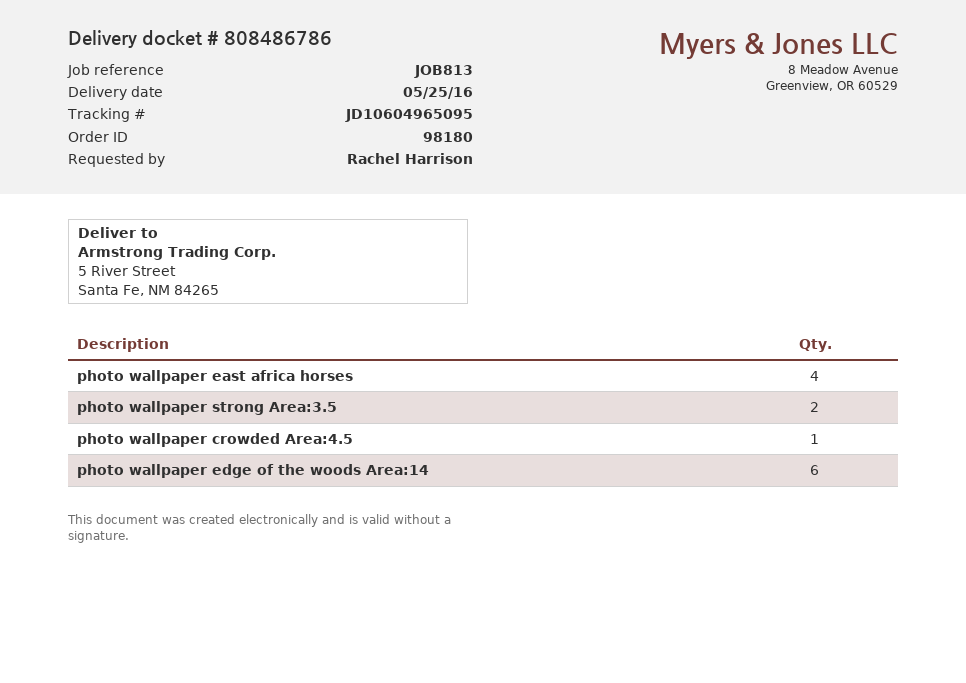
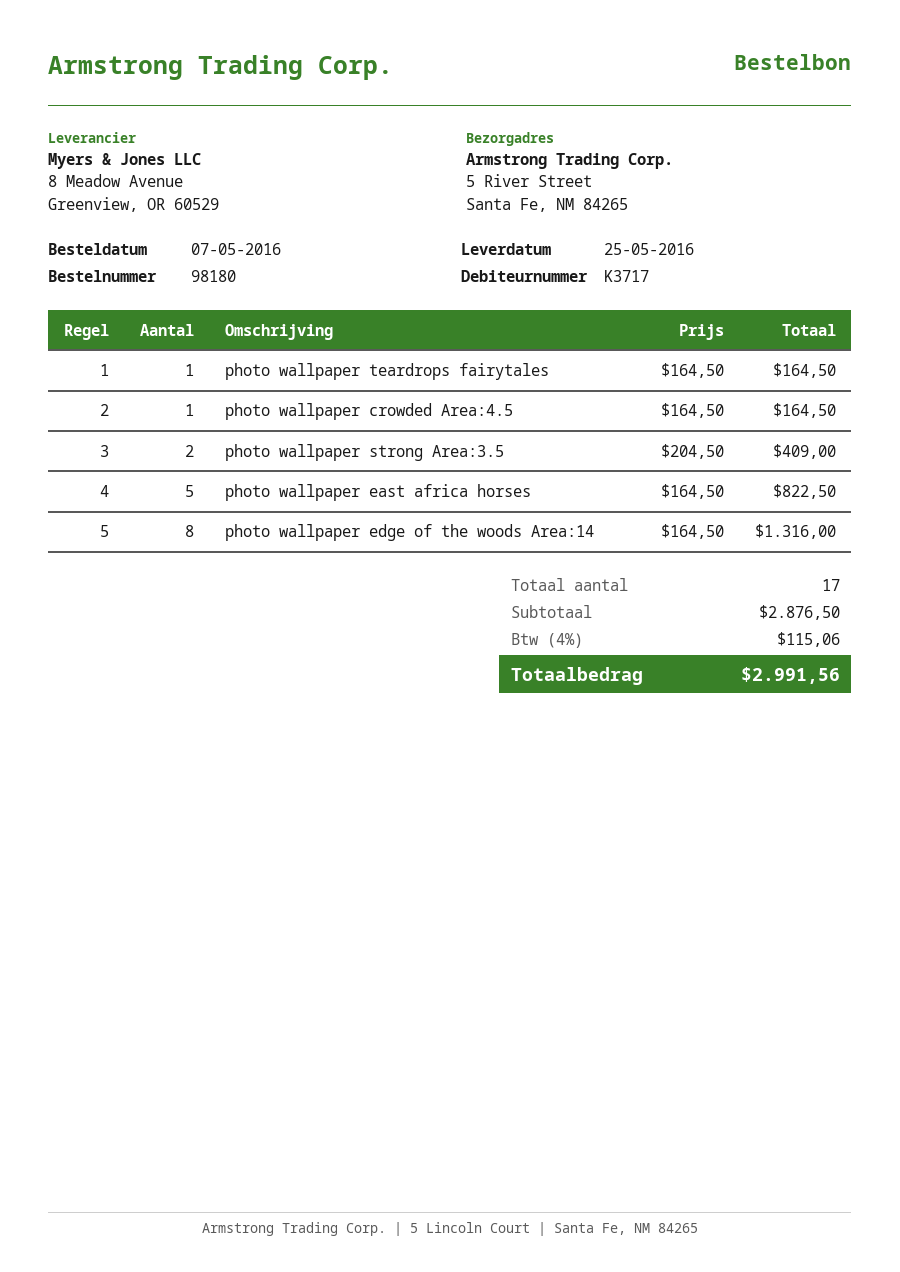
photo wallpaper east africa horses: 4 -> 5
photo wallpaper edge of the woods Area:14: 6 -> 8
photo wallpaper teardrops fairytales: none -> 1

